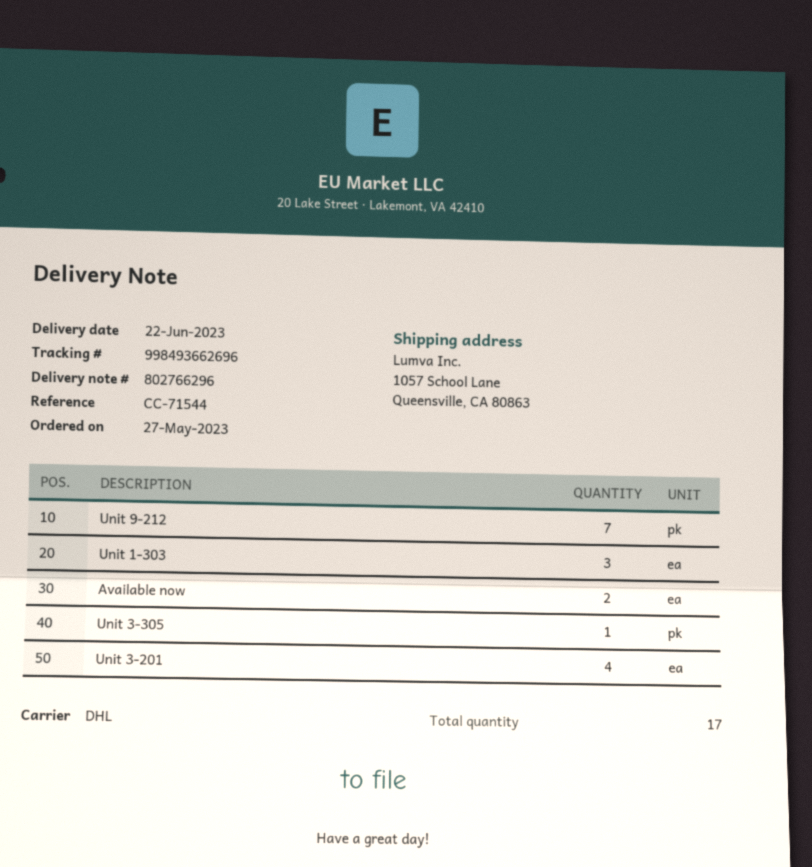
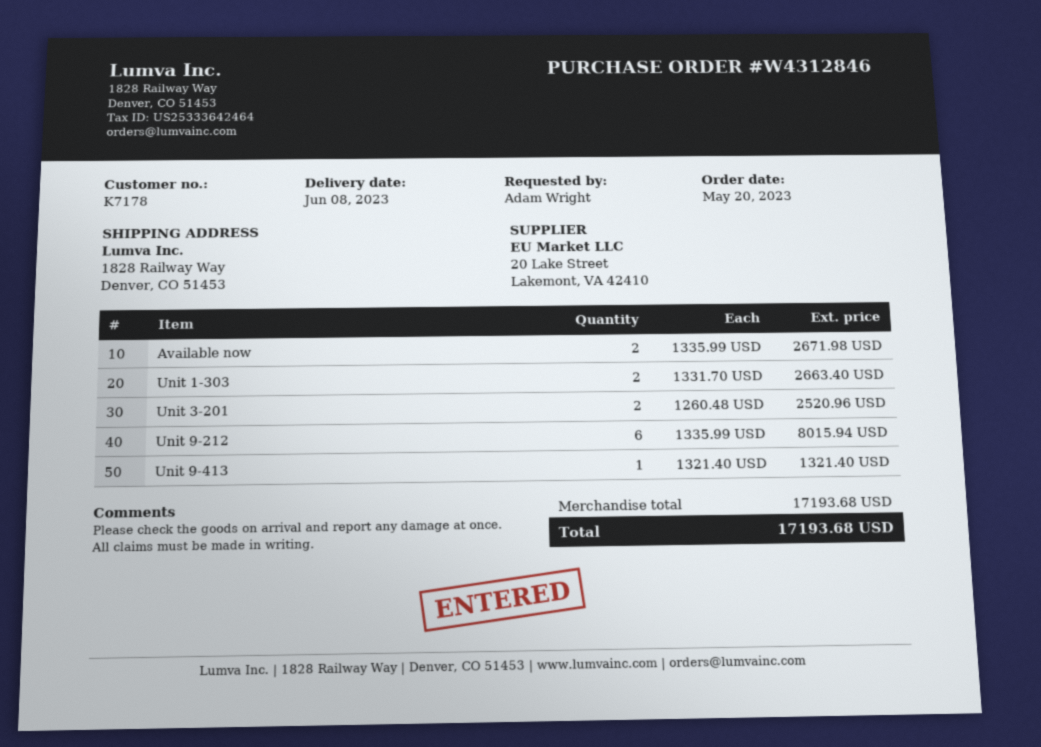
order date: 2023-05-27 -> 2023-05-20
delivery date: 2023-06-22 -> 2023-06-08
ship to: 1057 School Lane, Queensville, CA 80863 -> 1828 Railway Way, Denver, CO 51453
Unit 9-212: 7 -> 6
Unit 1-303: 3 -> 2
Unit 3-305: 1 -> none
Unit 3-201: 4 -> 2
Unit 9-413: none -> 1

